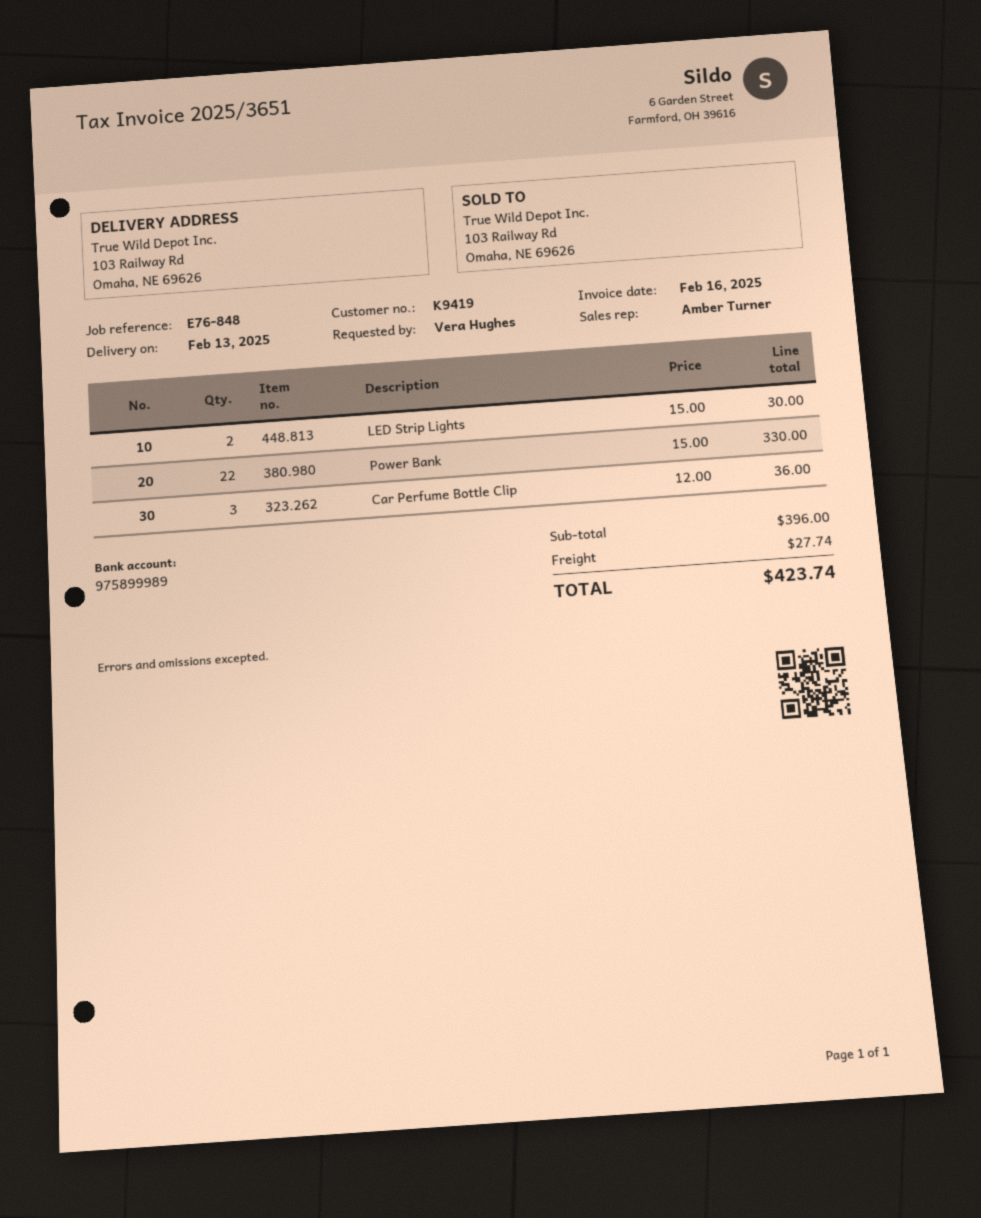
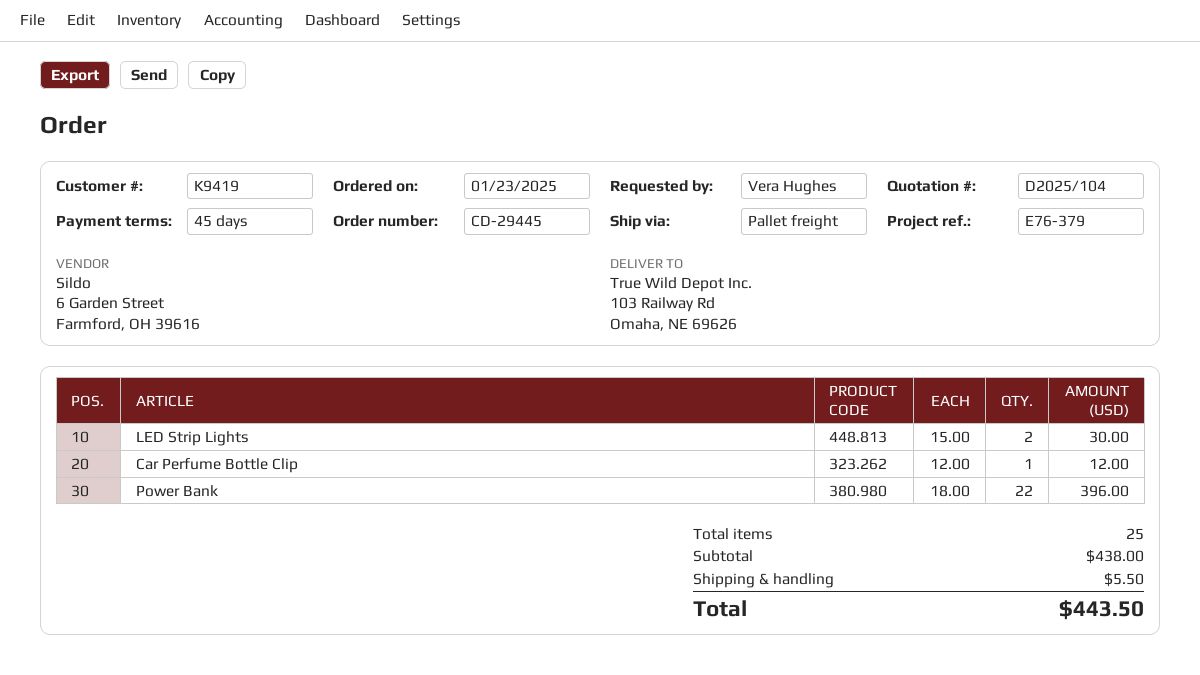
reference: E76-848 -> E76-379
Power Bank: 22 x 15.00 = 330.00 -> 22 x 18.00 = 396.00
Car Perfume Bottle Clip: 3 x 12.00 = 36.00 -> 1 x 12.00 = 12.00
subtotal: 396.00 -> 438.00
shipping: 27.74 -> 5.50
total: 423.74 -> 443.50

